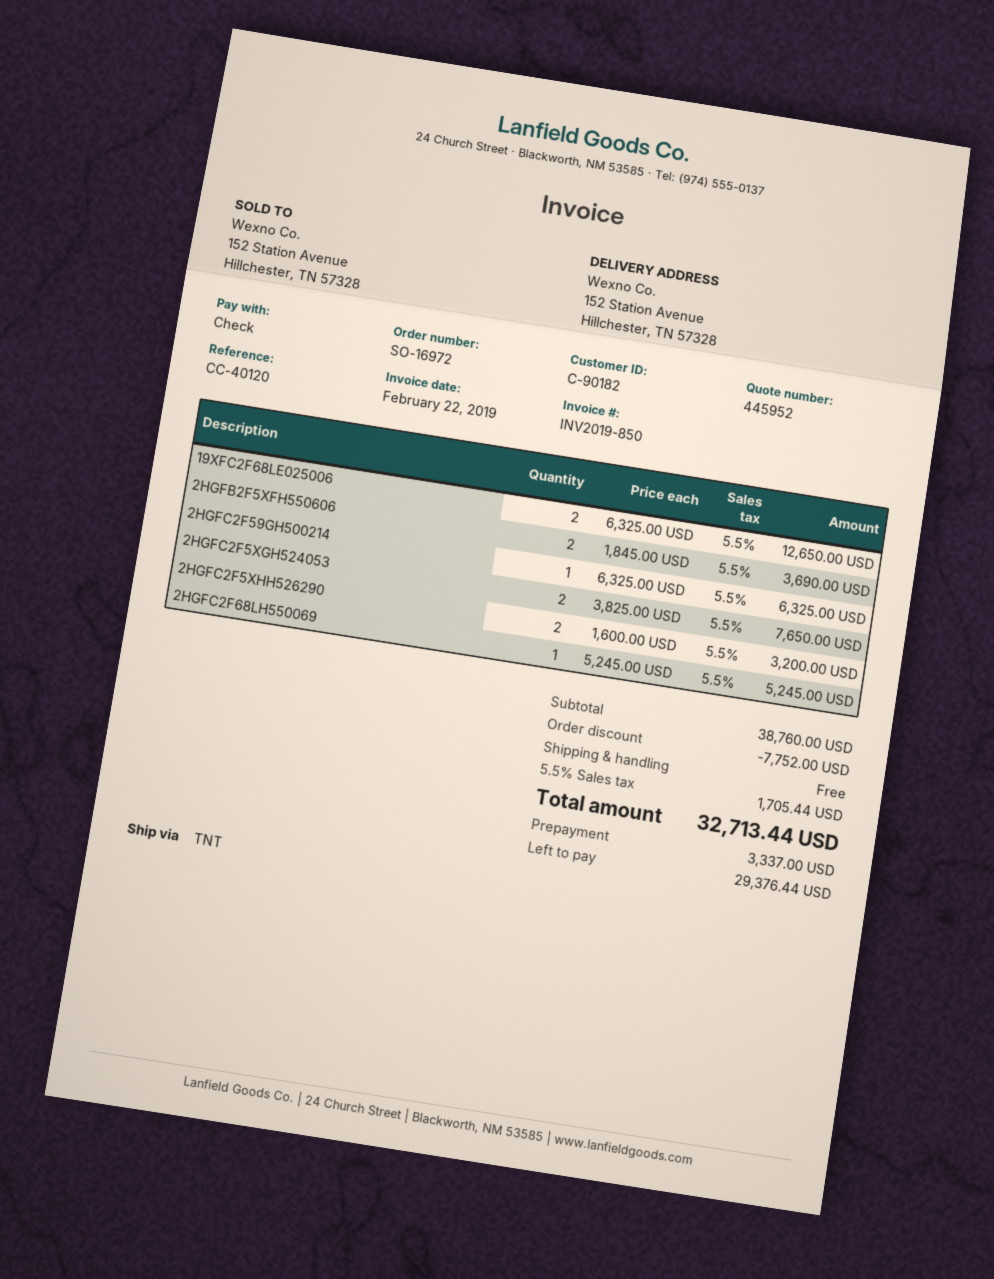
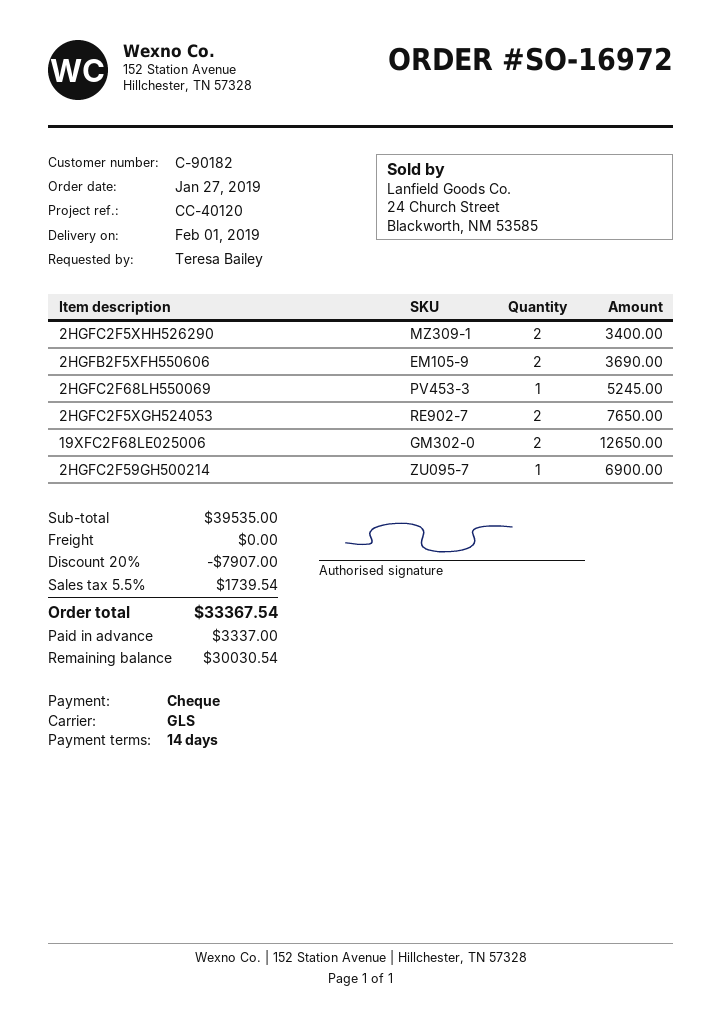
shipping method: TNT -> GLS
2HGFC2F59GH500214: 1 for 6325.00 -> 1 for 6900.00
2HGFC2F5XHH526290: 2 for 3200.00 -> 2 for 3400.00
subtotal: 38760.00 -> 39535.00
discount: 7752.00 -> 7907.00
tax: 5.5% = 1705.44 -> 5.5% = 1739.54
total: 32713.44 -> 33367.54
balance: 29376.44 -> 30030.54

